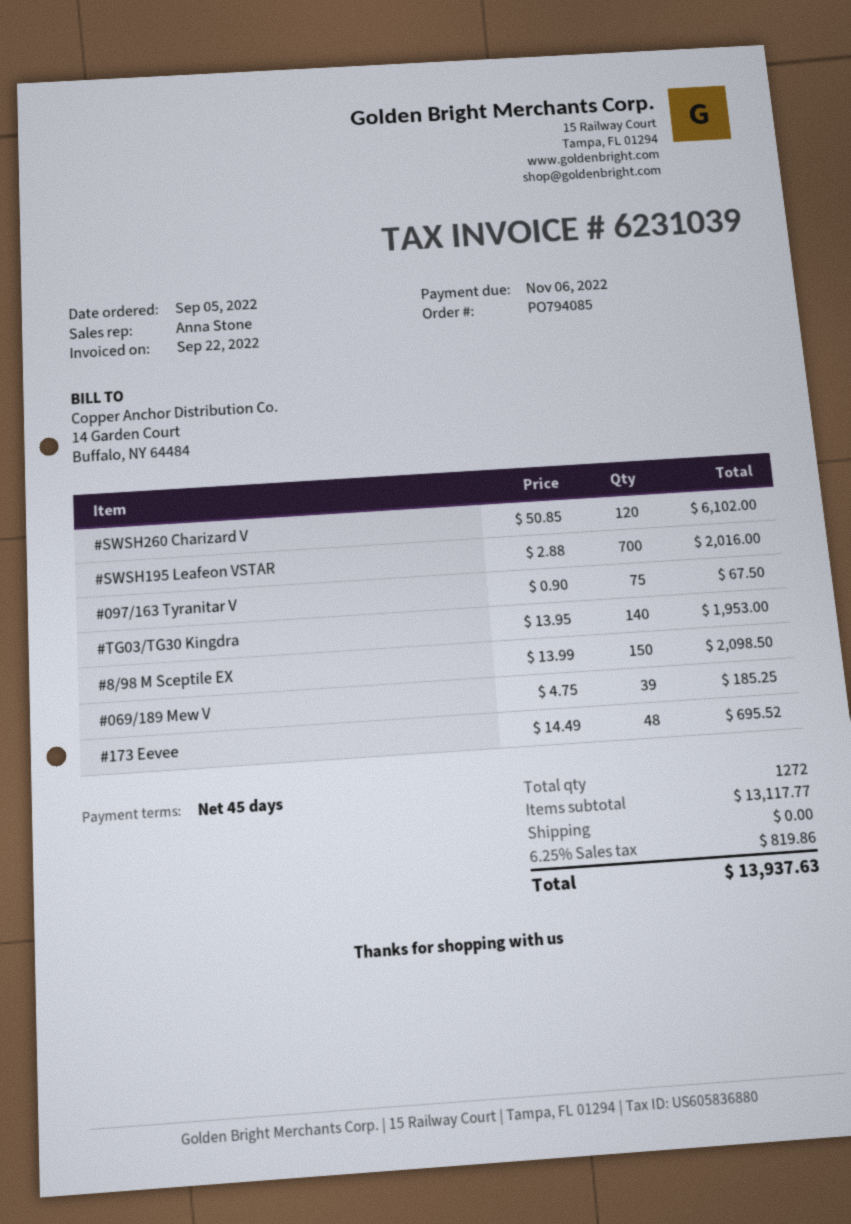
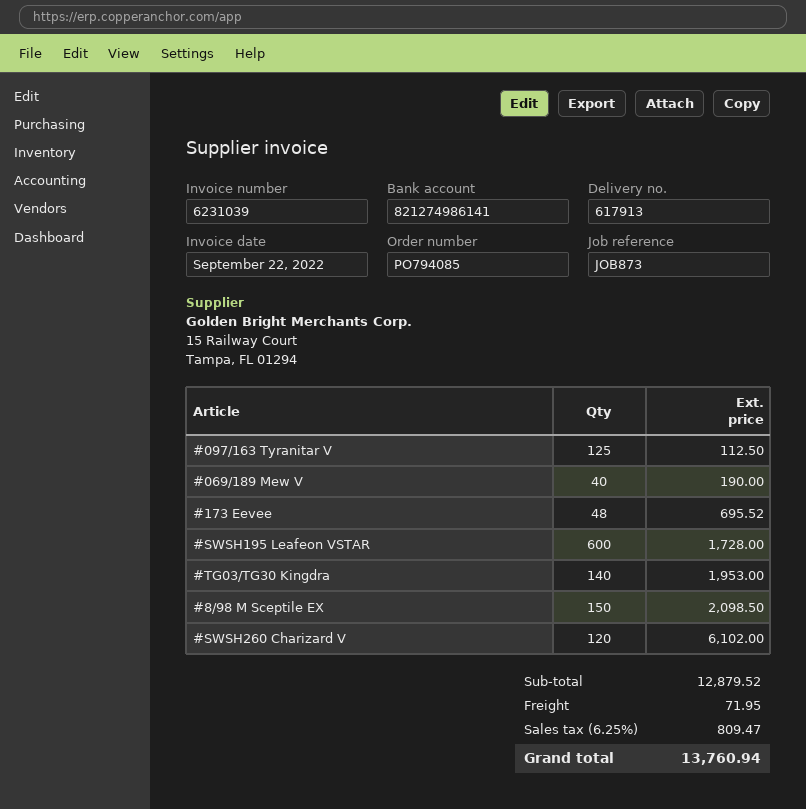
#SWSH195 Leafeon VSTAR: 700 for 2016.00 -> 600 for 1728.00
#097/163 Tyranitar V: 75 for 67.50 -> 125 for 112.50
#069/189 Mew V: 39 for 185.25 -> 40 for 190.00
subtotal: 13117.77 -> 12879.52
shipping: 0.00 -> 71.95
tax: 6.25% = 819.86 -> 6.25% = 809.47
total: 13937.63 -> 13760.94

